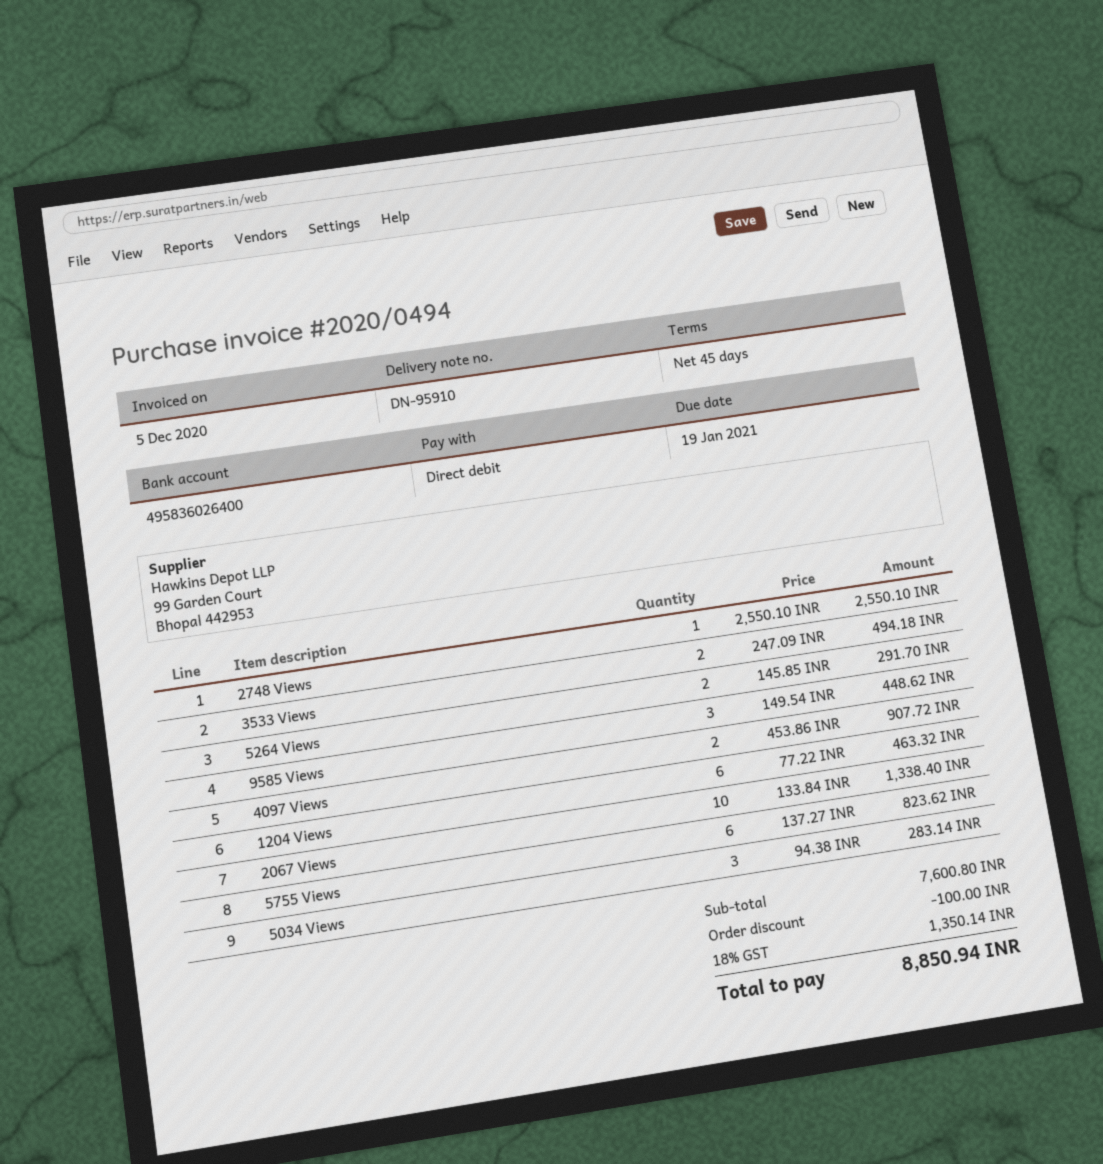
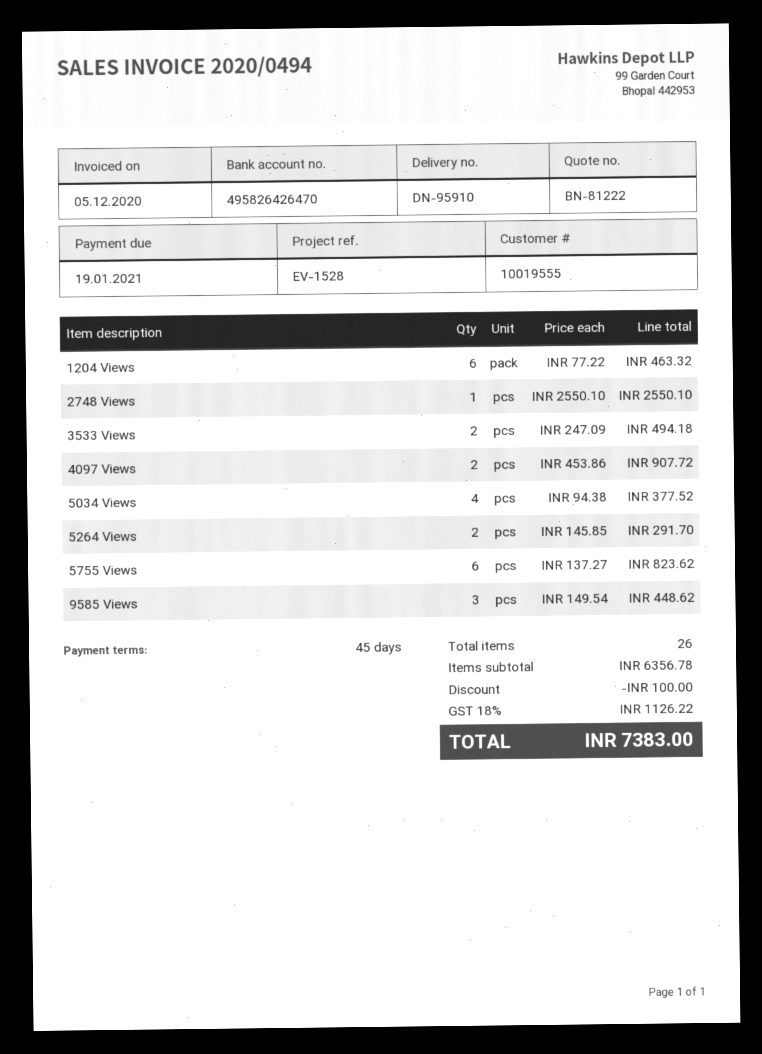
bank account: 495836026400 -> 495826426470
2067 Views: 10 x 133.84 = 1338.40 -> none
5034 Views: 3 x 94.38 = 283.14 -> 4 x 94.38 = 377.52
subtotal: 7600.80 -> 6356.78
tax: 18% = 1350.14 -> 18% = 1126.22
total: 8850.94 -> 7383.00

